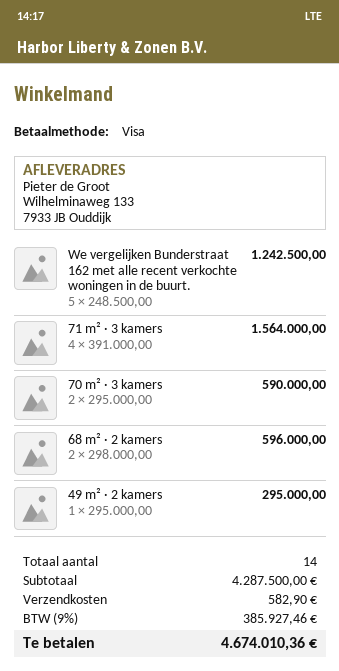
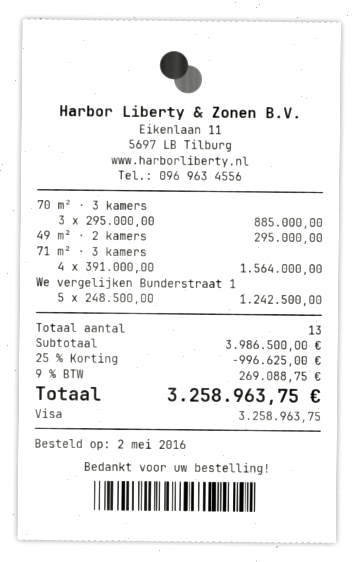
70 m² · 3 kamers: 2 x 295000.00 = 590000.00 -> 3 x 295000.00 = 885000.00
68 m² · 2 kamers: 2 x 298000.00 = 596000.00 -> none
total quantity: 14 -> 13
subtotal: 4287500.00 -> 3986500.00
discount: none -> 25% = 996625.00
shipping: 582.90 -> none
tax: 9% = 385927.46 -> 9% = 269088.75
total: 4674010.36 -> 3258963.75

